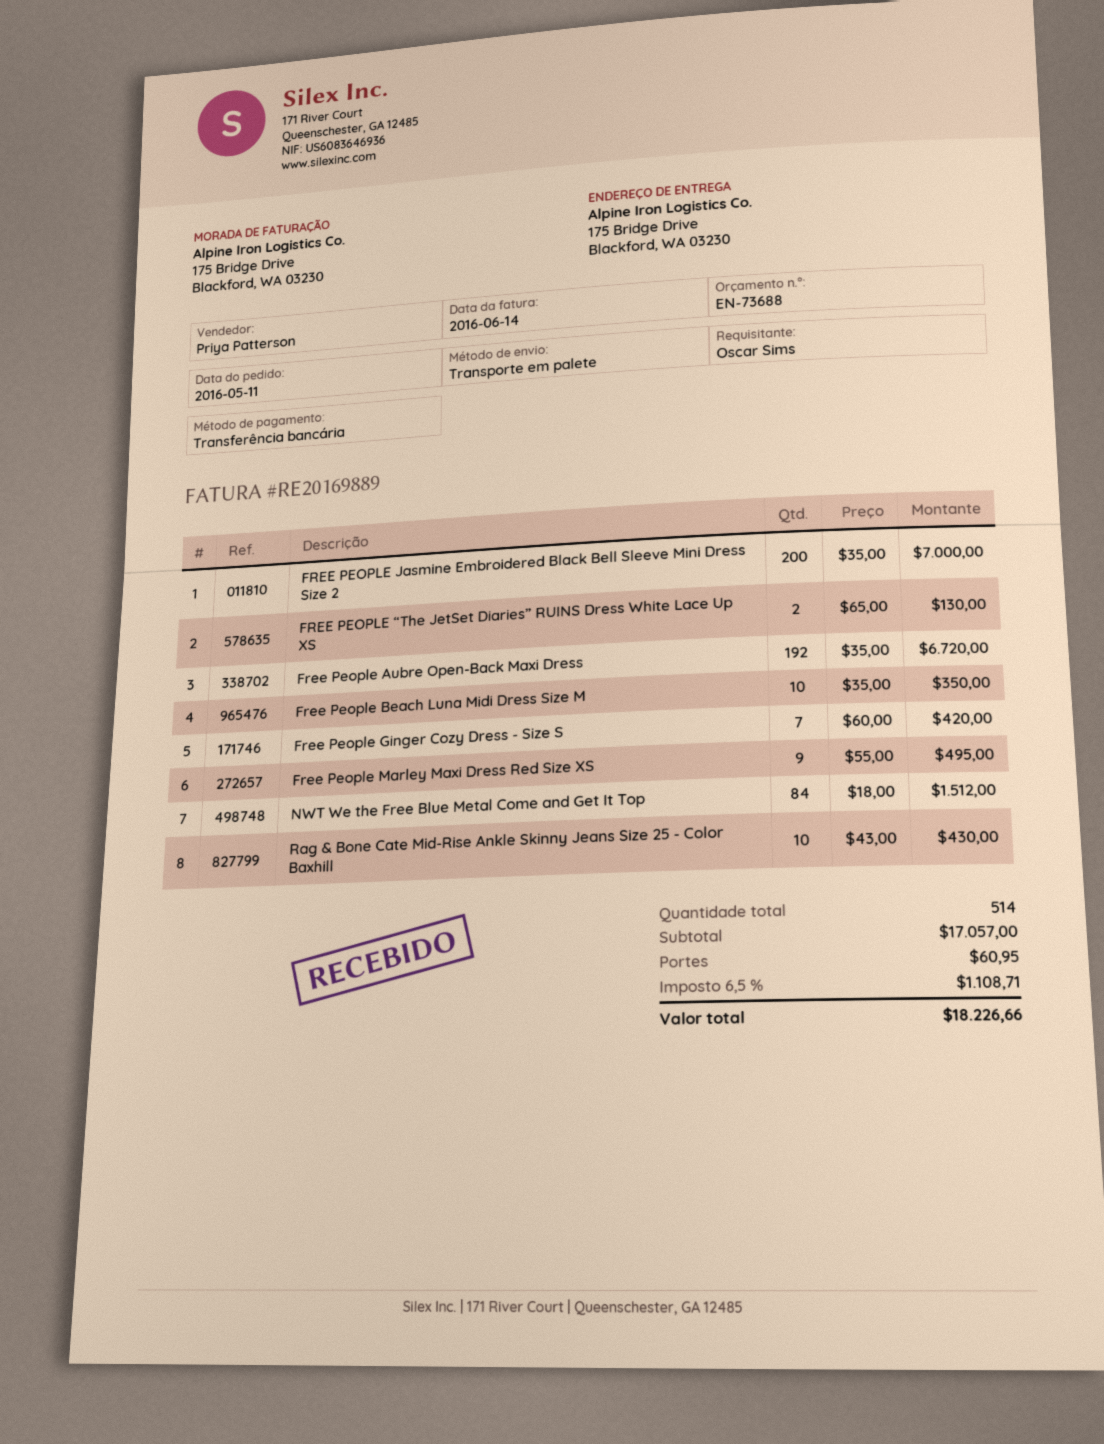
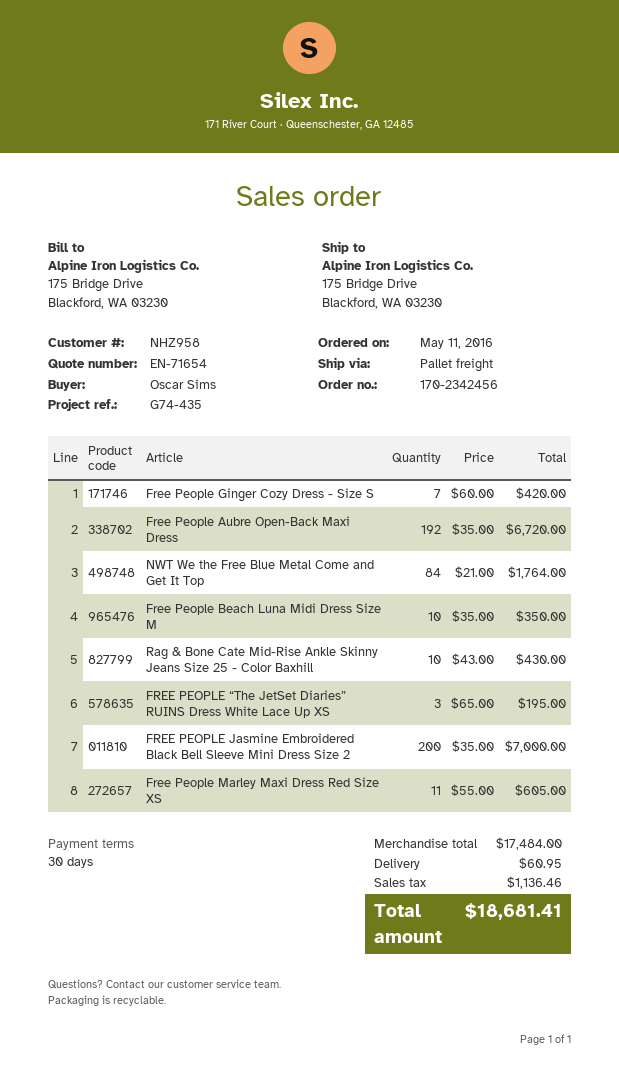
quote number: EN-73688 -> EN-71654
FREE PEOPLE “The JetSet Diaries” RUINS Dress White Lace Up XS: 2 x 65.00 = 130.00 -> 3 x 65.00 = 195.00
Free People Marley Maxi Dress Red Size XS: 9 x 55.00 = 495.00 -> 11 x 55.00 = 605.00
NWT We the Free Blue Metal Come and Get It Top: 84 x 18.00 = 1512.00 -> 84 x 21.00 = 1764.00
subtotal: 17057.00 -> 17484.00
tax: 1108.71 -> 1136.46
total: 18226.66 -> 18681.41

